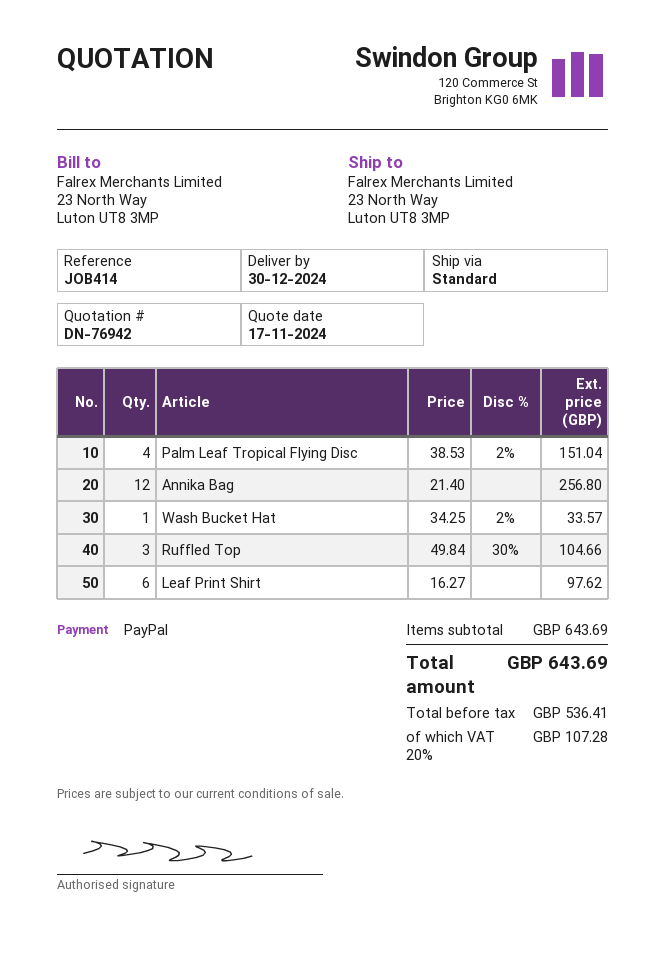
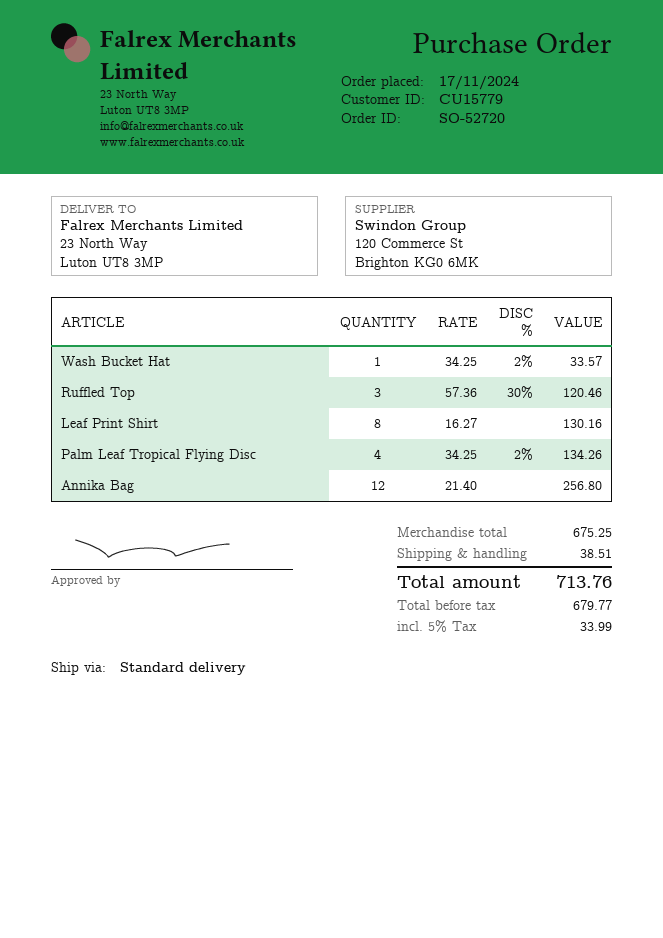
Palm Leaf Tropical Flying Disc: 4 x 38.53 - 2% = 151.04 -> 4 x 34.25 - 2% = 134.26
Ruffled Top: 3 x 49.84 - 30% = 104.66 -> 3 x 57.36 - 30% = 120.46
Leaf Print Shirt: 6 x 16.27 = 97.62 -> 8 x 16.27 = 130.16
subtotal: 643.69 -> 675.25
shipping: none -> 38.51
net: 536.41 -> 679.77
tax: 20% = 107.28 -> 5% = 33.99
total: 643.69 -> 713.76

